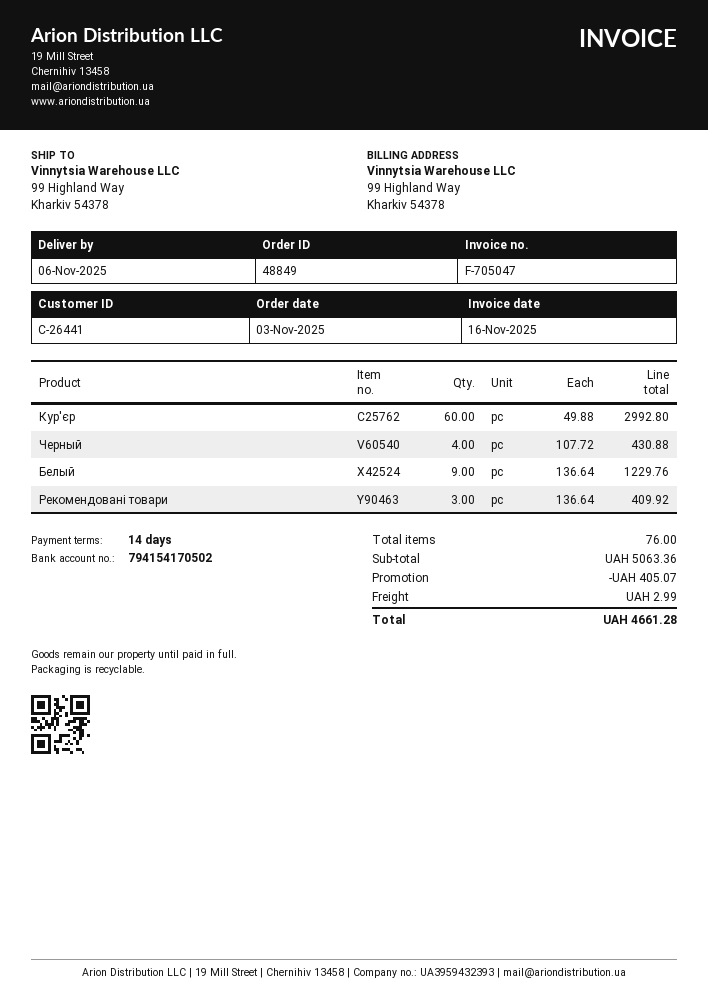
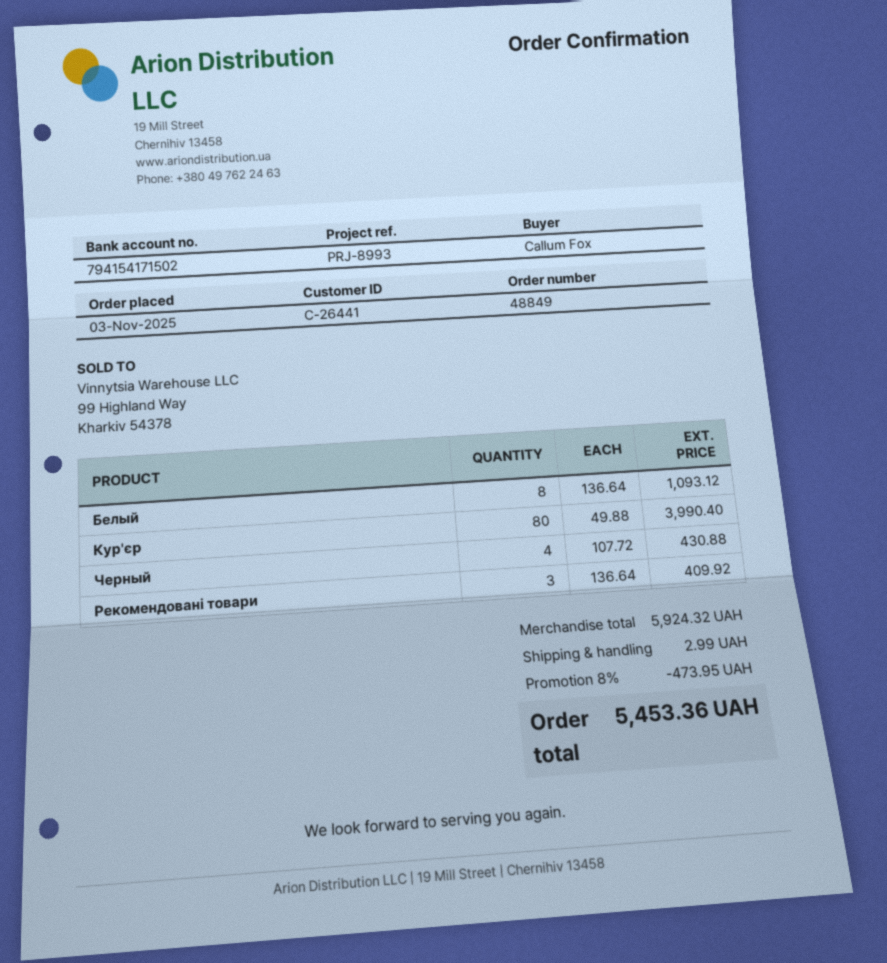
bank account: 794154170502 -> 794154171502
Кур'єр: 60 x 49.88 = 2992.80 -> 80 x 49.88 = 3990.40
Белый: 9 x 136.64 = 1229.76 -> 8 x 136.64 = 1093.12
subtotal: 5063.36 -> 5924.32
discount: 405.07 -> 473.95
total: 4661.28 -> 5453.36

